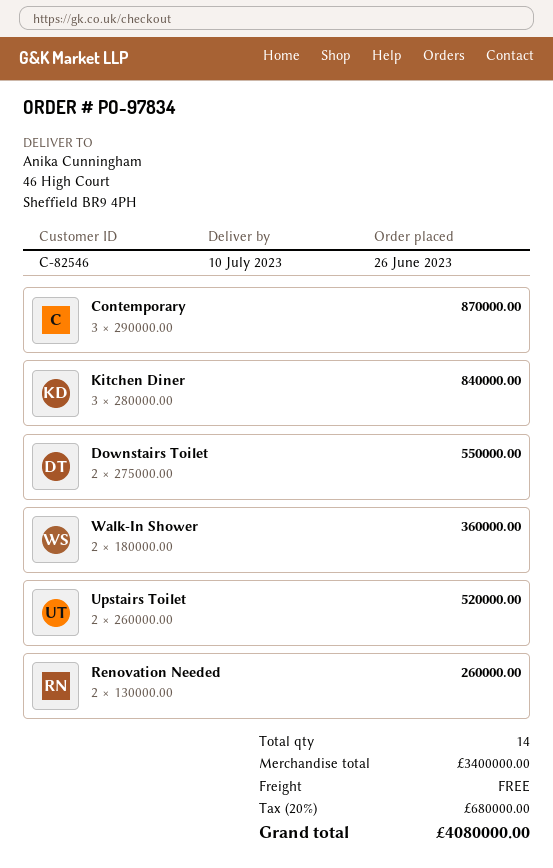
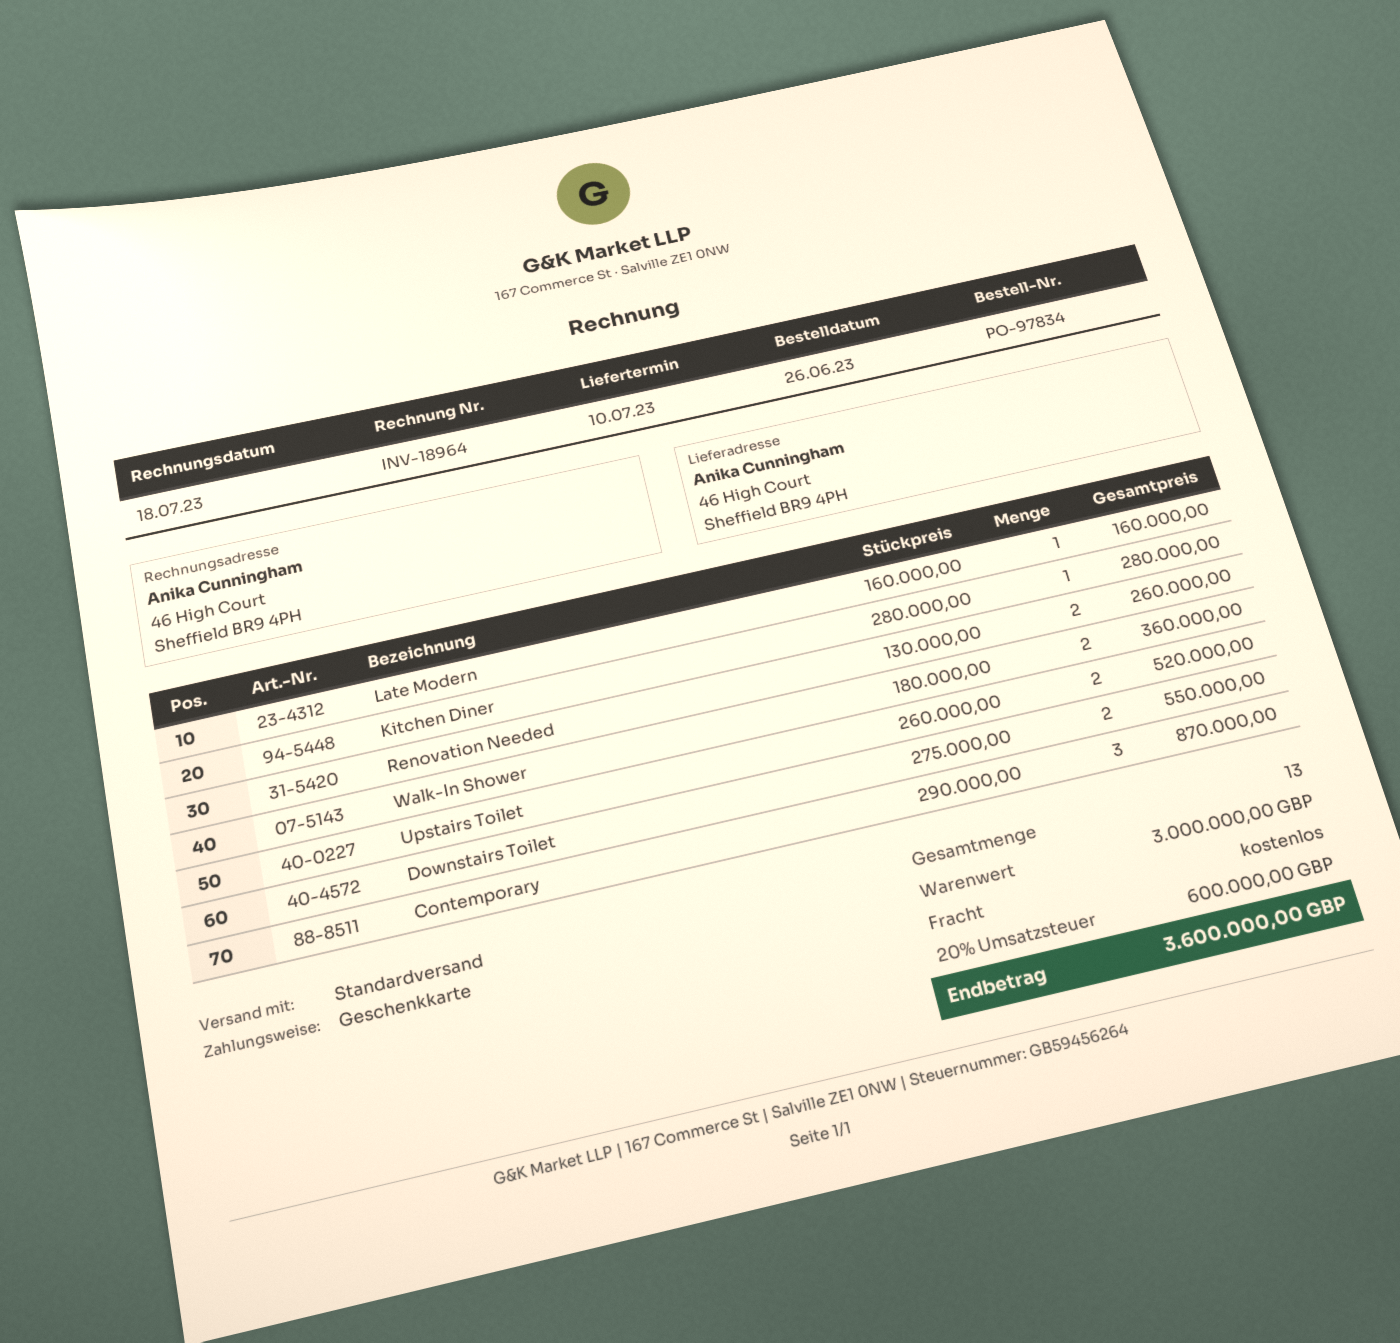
Kitchen Diner: 3 x 280000.00 = 840000.00 -> 1 x 280000.00 = 280000.00
Late Modern: none -> 1 x 160000.00 = 160000.00
total quantity: 14 -> 13
subtotal: 3400000.00 -> 3000000.00
tax: 20% = 680000.00 -> 20% = 600000.00
total: 4080000.00 -> 3600000.00

